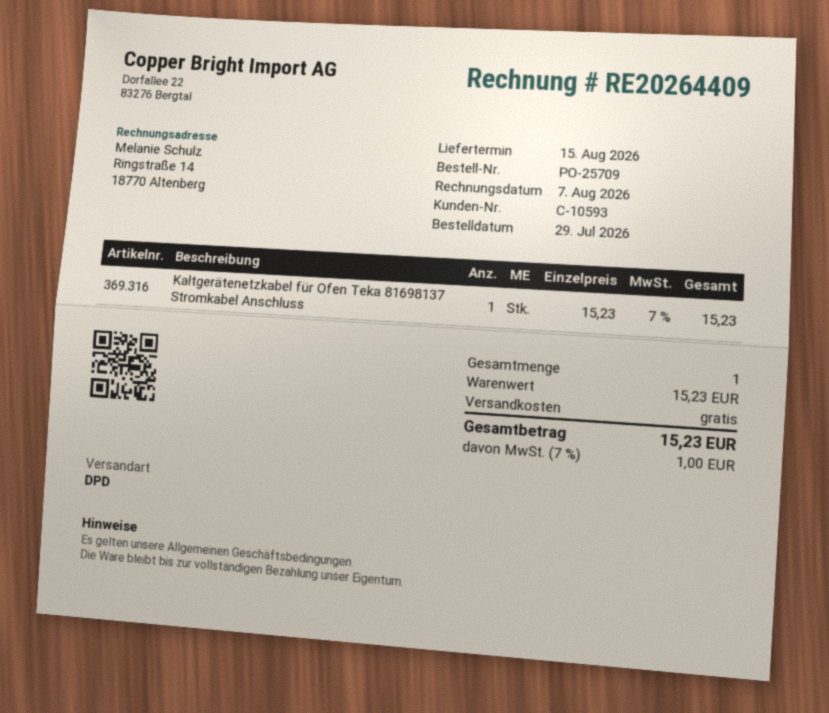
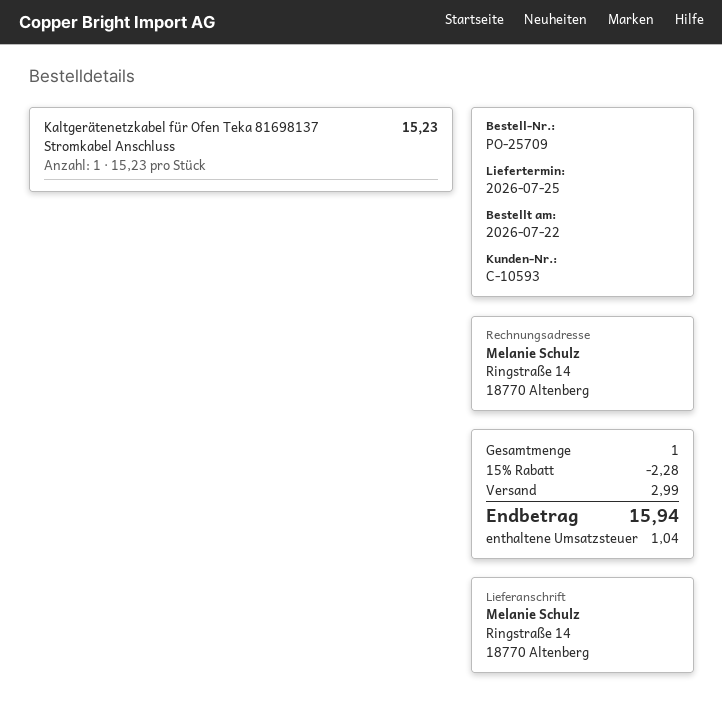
order date: 2026-07-29 -> 2026-07-22
delivery date: 2026-08-15 -> 2026-07-25
discount: none -> 15% = 2.28
shipping: 0.00 -> 2.99
tax: 1.00 -> 1.04
total: 15.23 -> 15.94

